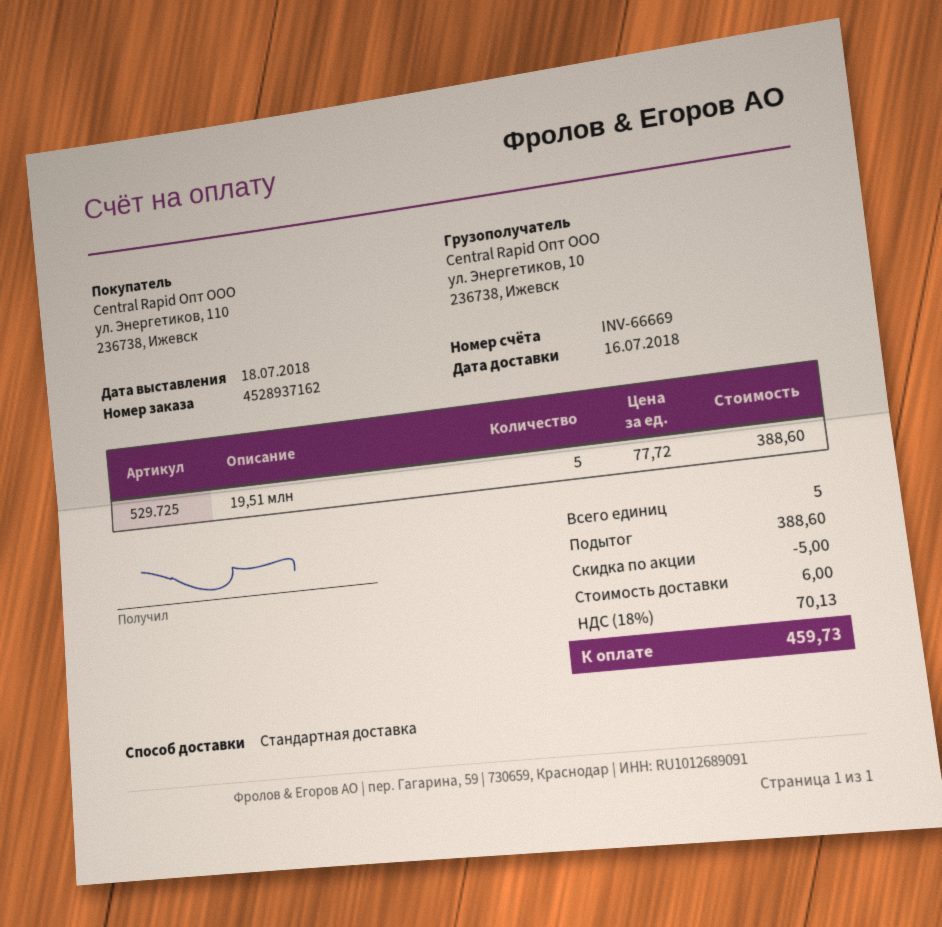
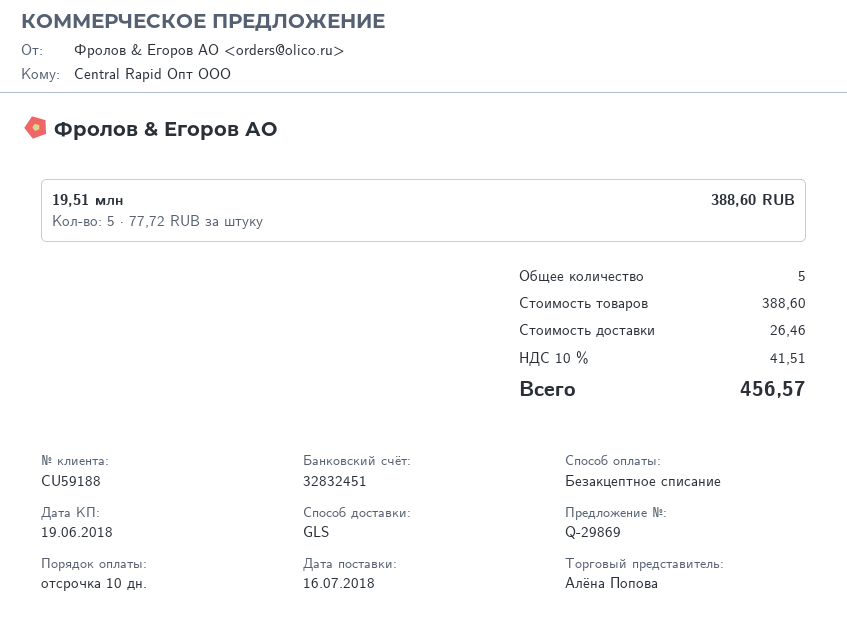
shipping method: standard -> GLS
discount: 5.00 -> none
shipping: 6.00 -> 26.46
tax: 18% = 70.13 -> 10% = 41.51
total: 459.73 -> 456.57

